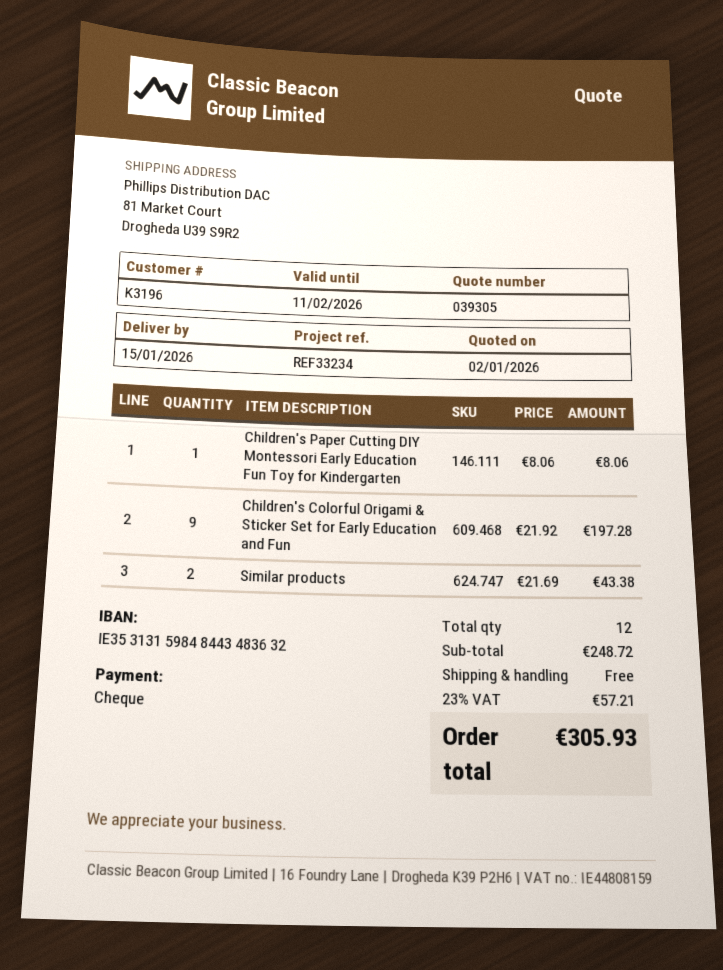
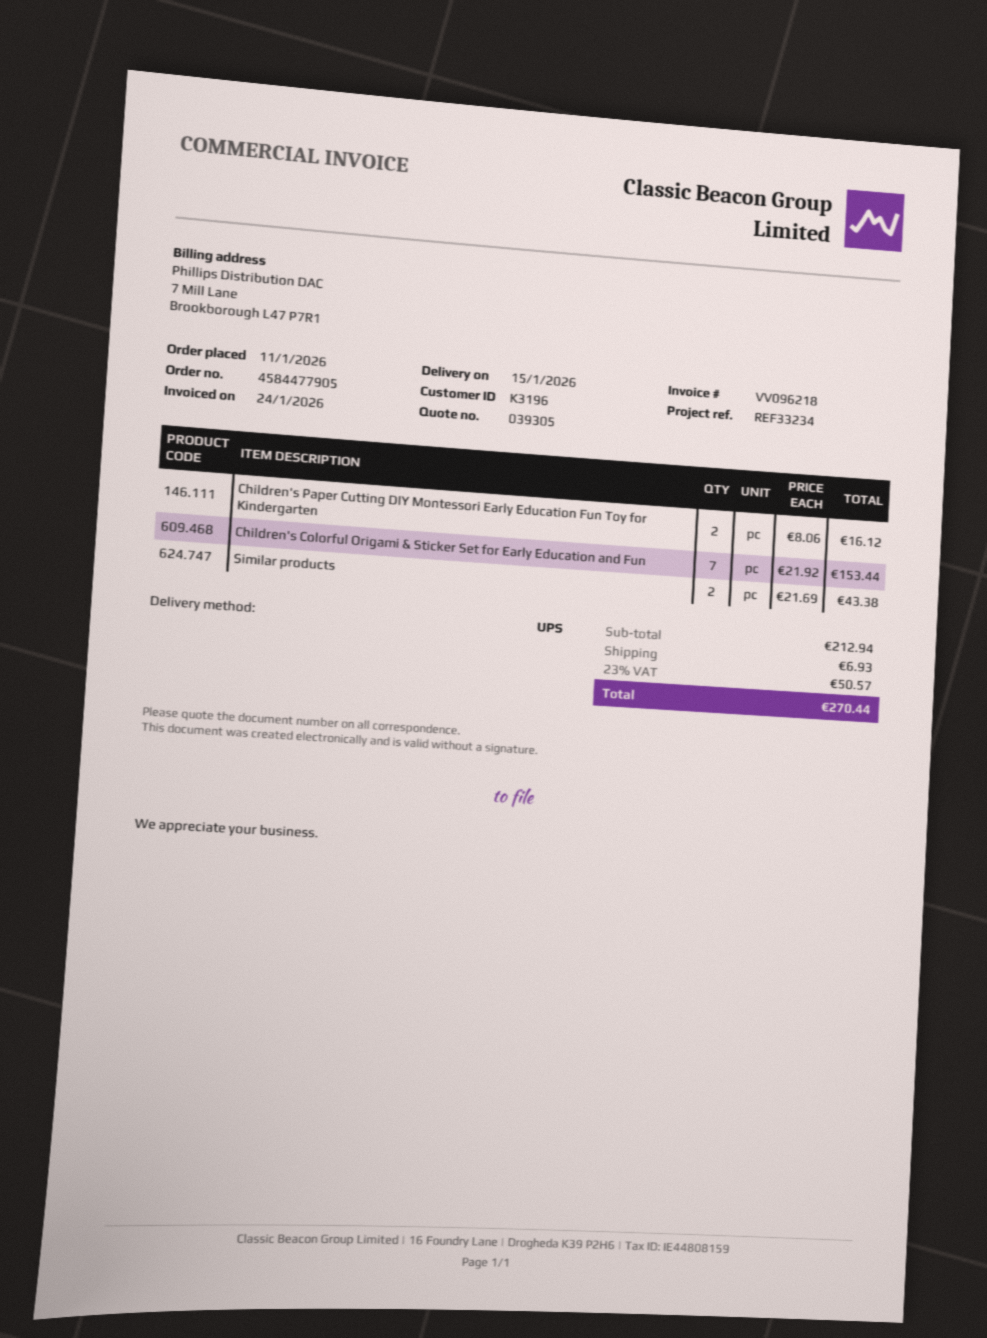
Children's Paper Cutting DIY Montessori Early Education Fun Toy for Kindergarten: 1 x 8.06 = 8.06 -> 2 x 8.06 = 16.12
Children's Colorful Origami & Sticker Set for Early Education and Fun: 9 x 21.92 = 197.28 -> 7 x 21.92 = 153.44
subtotal: 248.72 -> 212.94
shipping: 0.00 -> 6.93
tax: 23% = 57.21 -> 23% = 50.57
total: 305.93 -> 270.44

